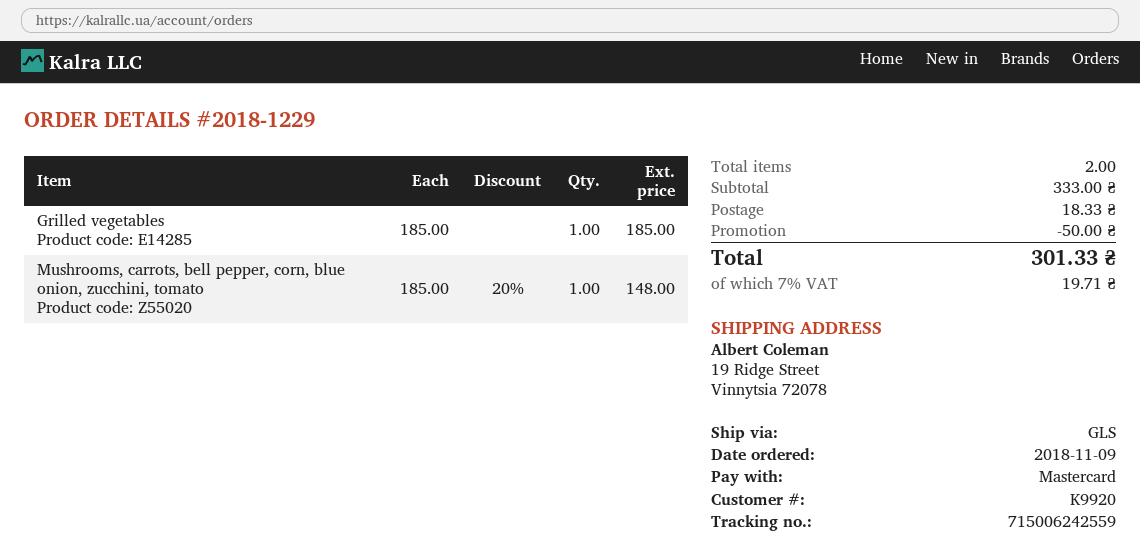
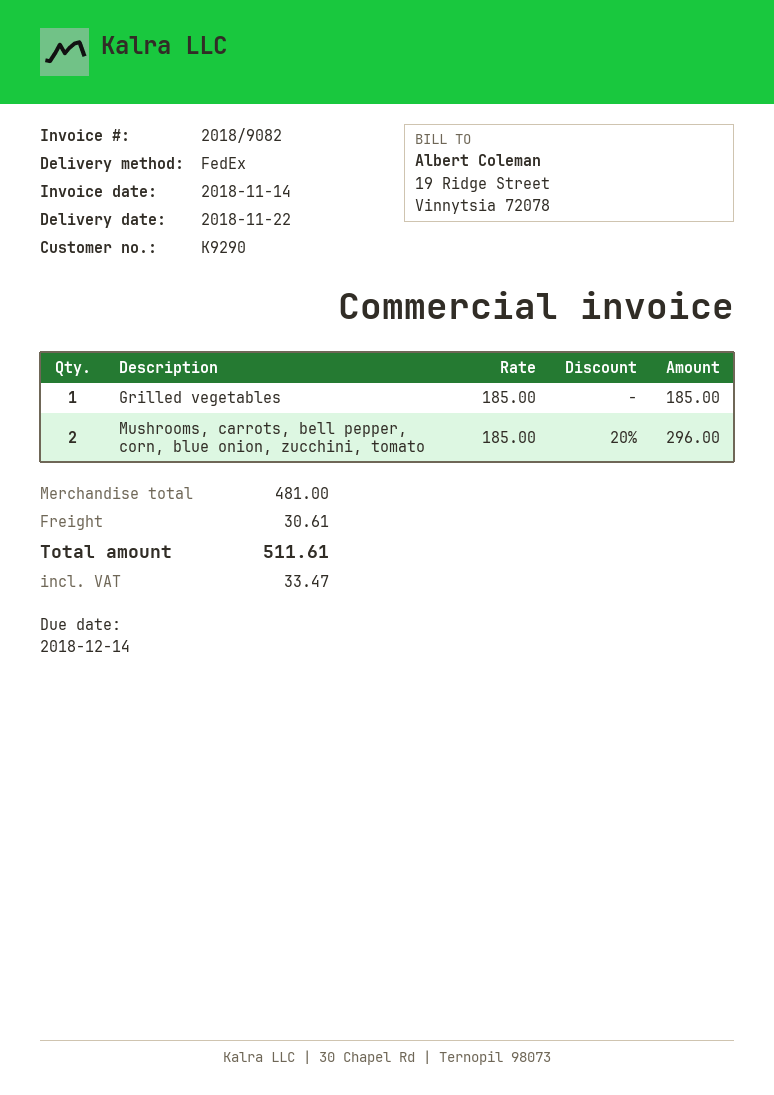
customer number: K9920 -> K9290
shipping method: GLS -> FedEx
Mushrooms, carrots, bell pepper, corn, blue onion, zucchini, tomato: 1 x 185.00 - 20% = 148.00 -> 2 x 185.00 - 20% = 296.00
subtotal: 333.00 -> 481.00
discount: 50.00 -> none
shipping: 18.33 -> 30.61
tax: 19.71 -> 33.47
total: 301.33 -> 511.61

